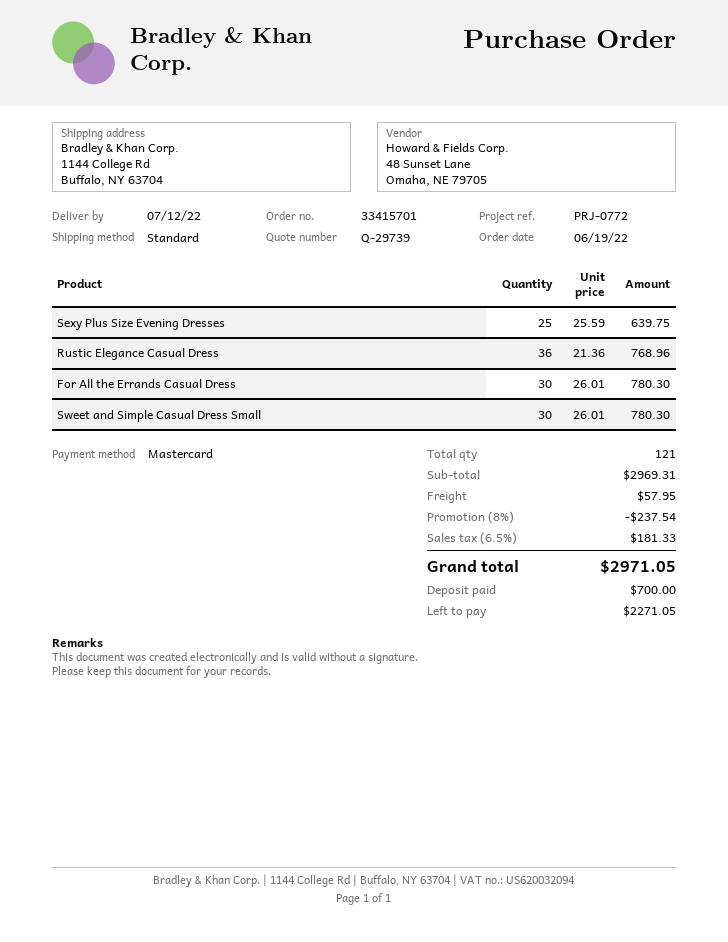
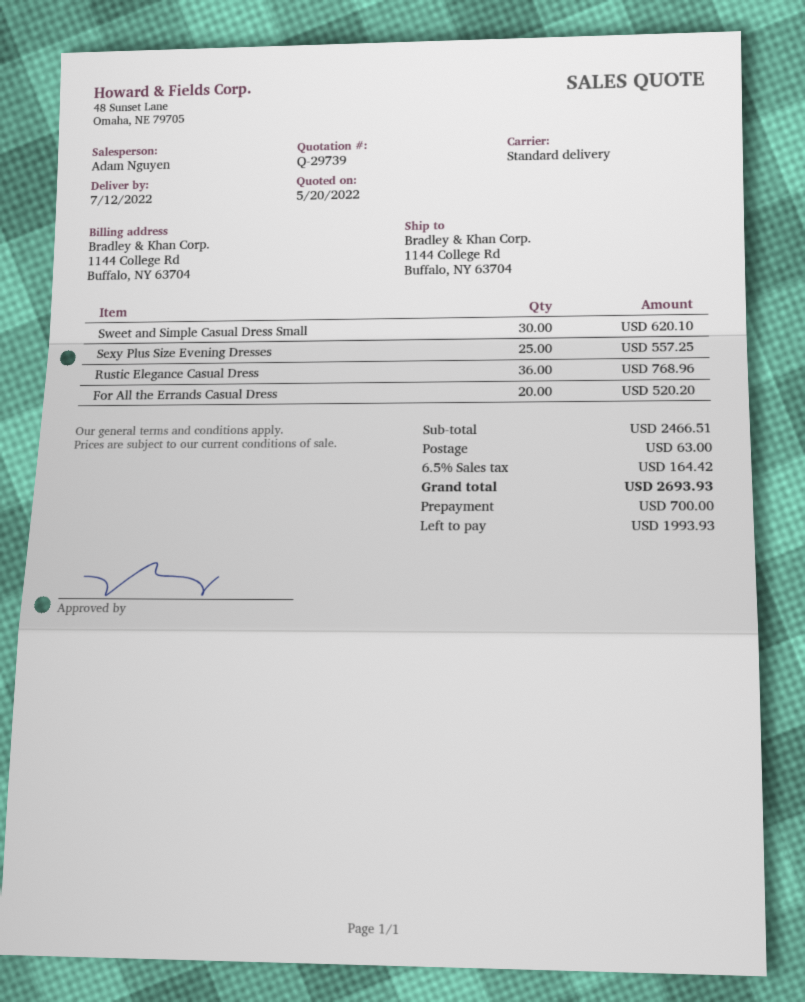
Sexy Plus Size Evening Dresses: 25 for 639.75 -> 25 for 557.25
For All the Errands Casual Dress: 30 for 780.30 -> 20 for 520.20
Sweet and Simple Casual Dress Small: 30 for 780.30 -> 30 for 620.10
subtotal: 2969.31 -> 2466.51
discount: 8% = 237.54 -> none
shipping: 57.95 -> 63.00
tax: 6.5% = 181.33 -> 6.5% = 164.42
total: 2971.05 -> 2693.93
balance: 2271.05 -> 1993.93

